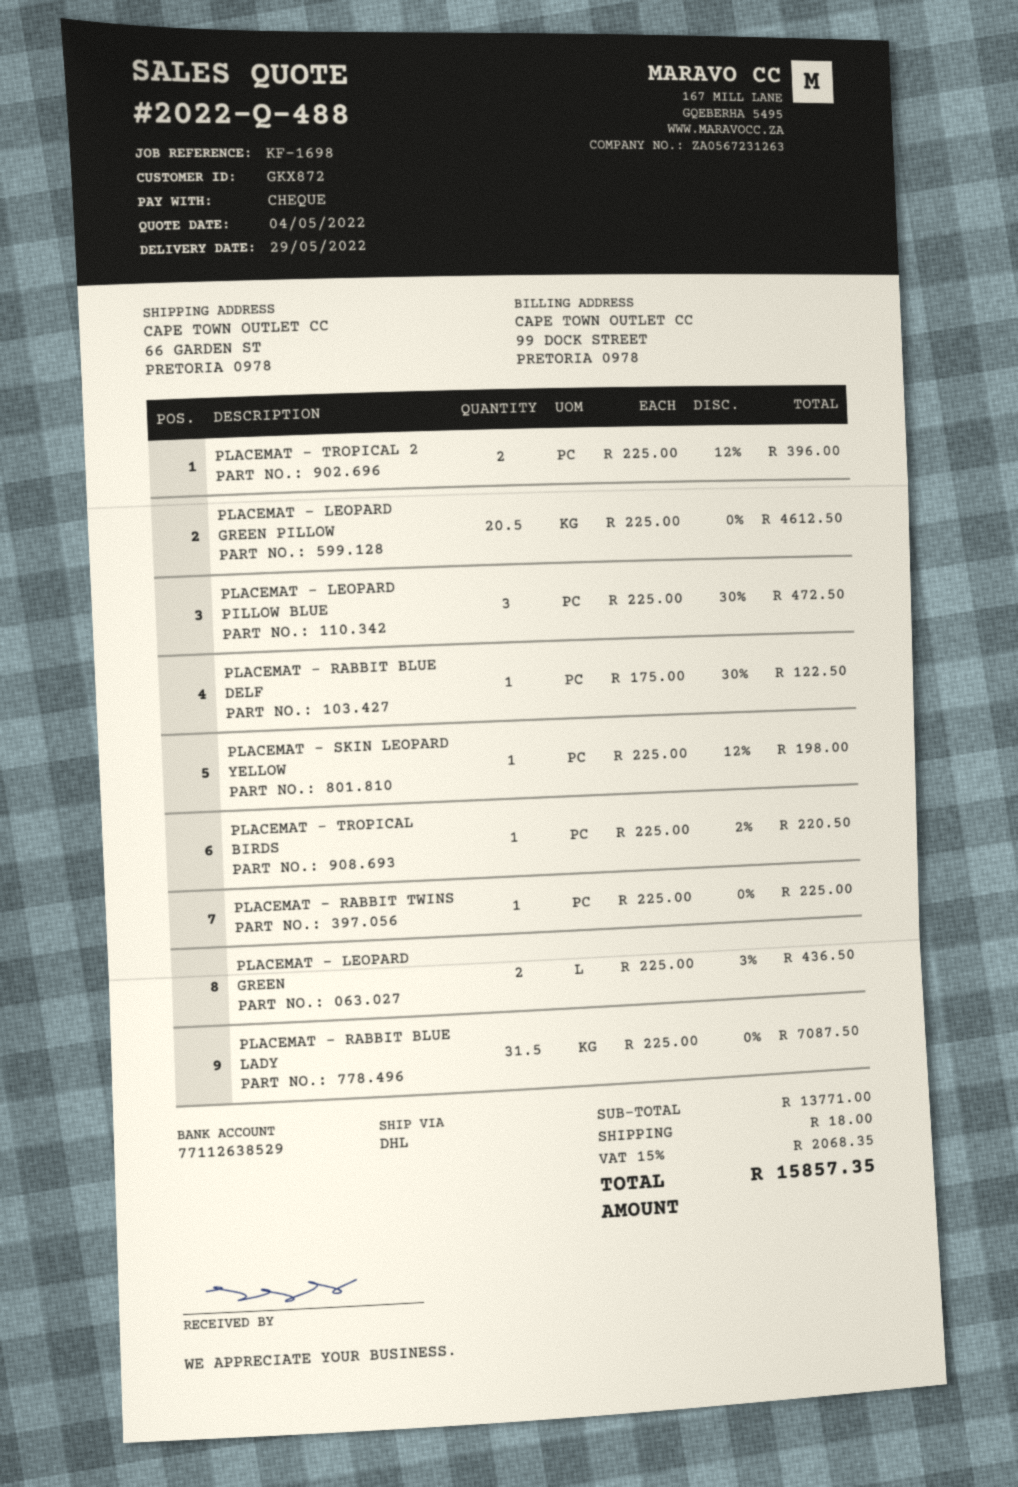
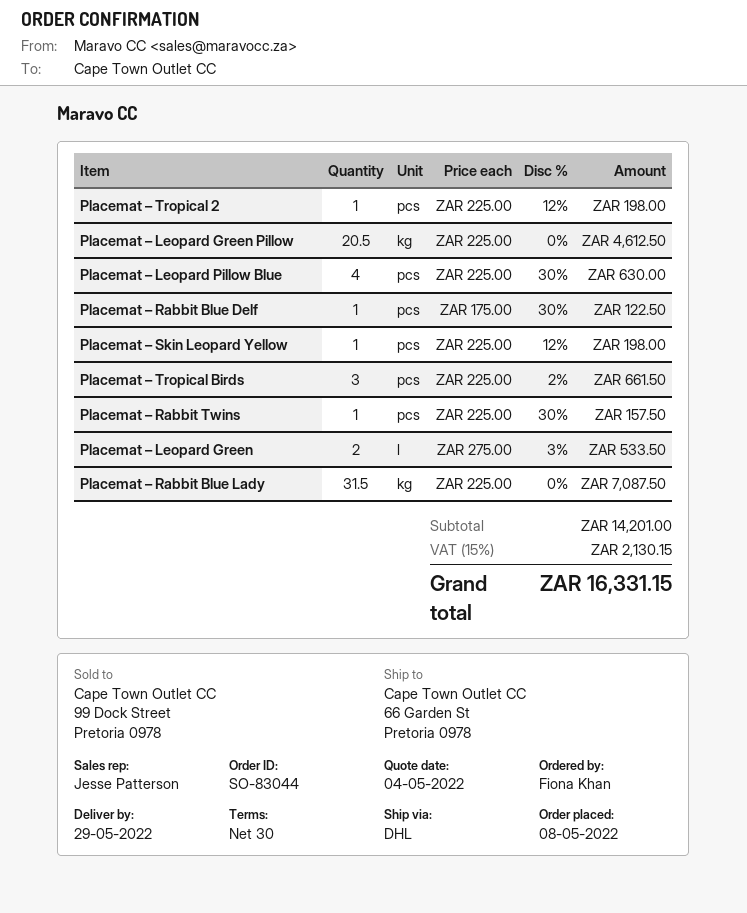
PLACEMAT – TROPICAL 2: 2 x 225.00 - 12% = 396.00 -> 1 x 225.00 - 12% = 198.00
PLACEMAT – LEOPARD PILLOW BLUE: 3 x 225.00 - 30% = 472.50 -> 4 x 225.00 - 30% = 630.00
PLACEMAT – TROPICAL BIRDS: 1 x 225.00 - 2% = 220.50 -> 3 x 225.00 - 2% = 661.50
PLACEMAT – RABBIT TWINS: 1 x 225.00 = 225.00 -> 1 x 225.00 - 30% = 157.50
PLACEMAT – LEOPARD GREEN: 2 x 225.00 - 3% = 436.50 -> 2 x 275.00 - 3% = 533.50
subtotal: 13771.00 -> 14201.00
shipping: 18.00 -> none
tax: 15% = 2068.35 -> 15% = 2130.15
total: 15857.35 -> 16331.15

